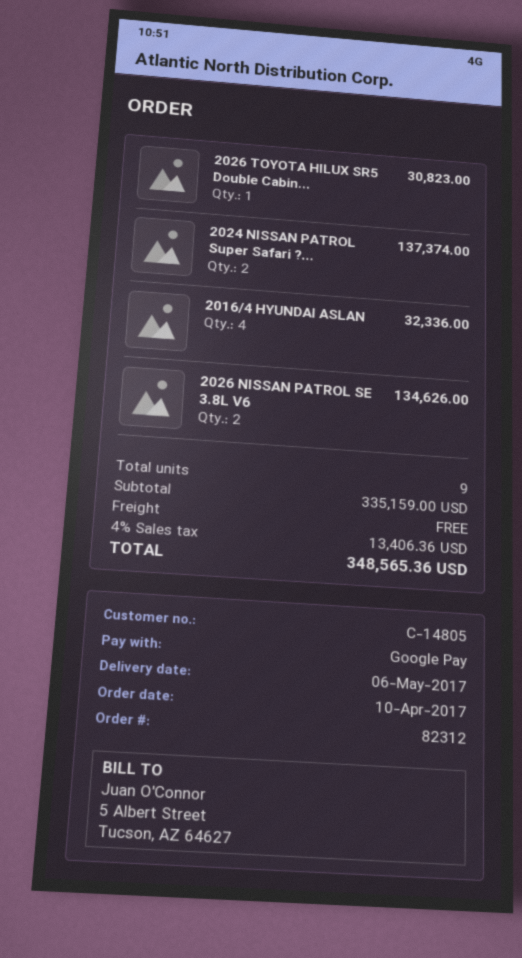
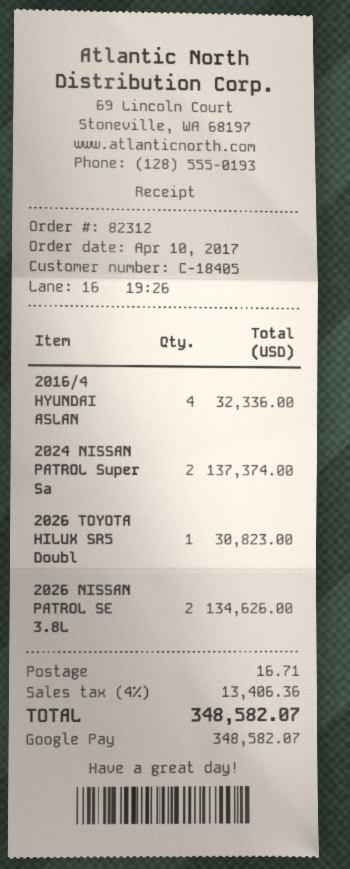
customer number: C-14805 -> C-18405
shipping: 0.00 -> 16.71
total: 348565.36 -> 348582.07

